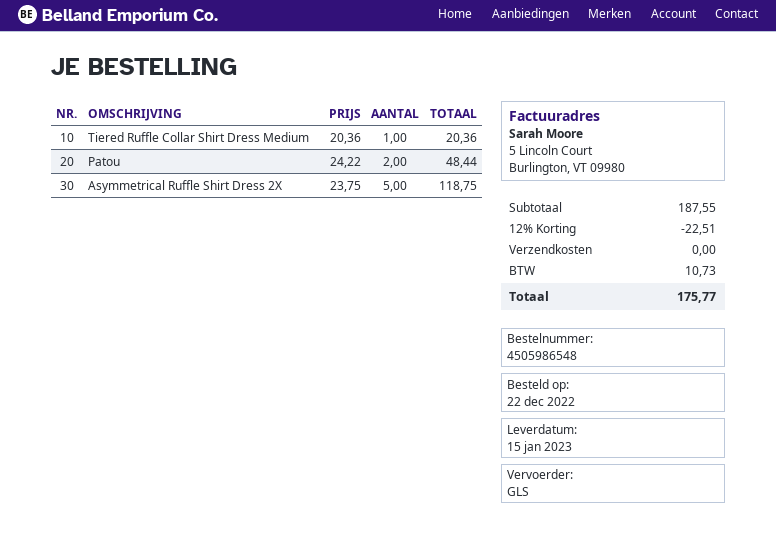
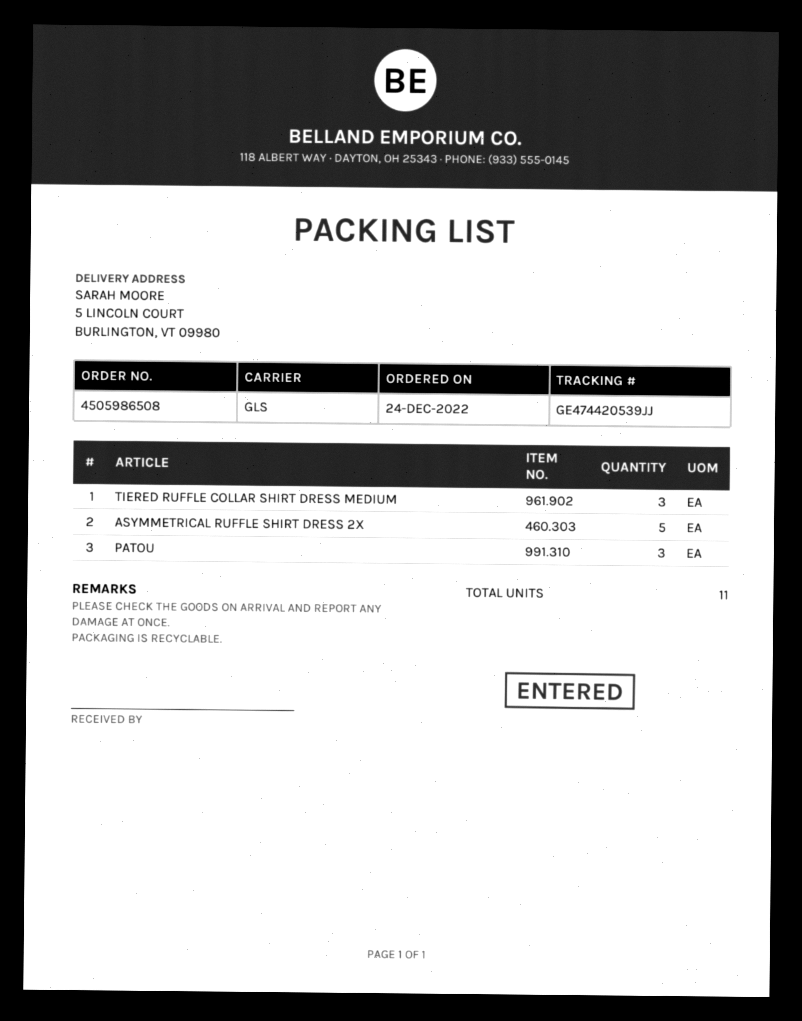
order number: 4505986548 -> 4505986508
order date: 2022-12-22 -> 2022-12-24
Tiered Ruffle Collar Shirt Dress Medium: 1 -> 3
Patou: 2 -> 3

